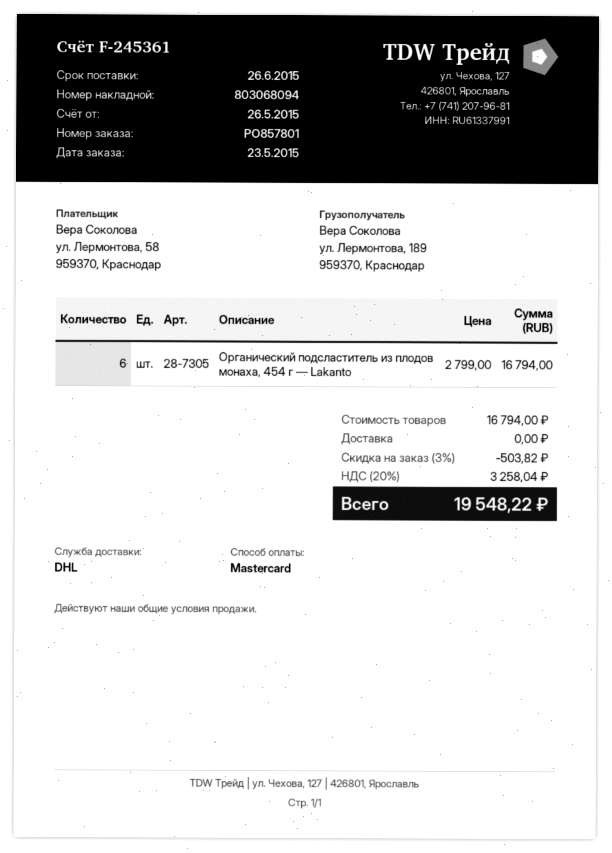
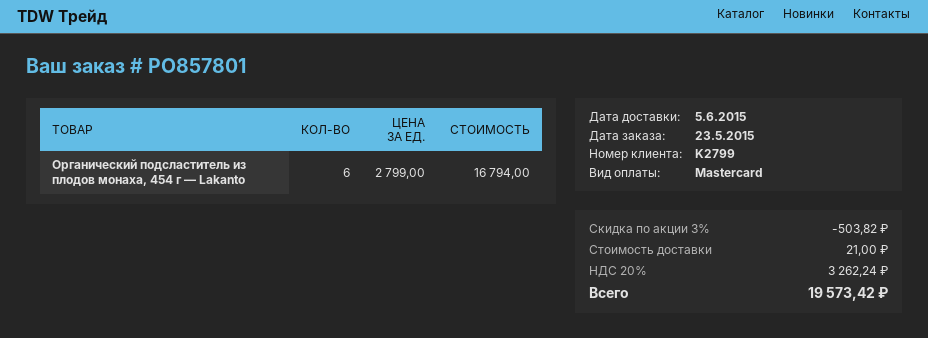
delivery date: 2015-06-26 -> 2015-06-05
shipping: 0.00 -> 21.00
tax: 20% = 3258.04 -> 20% = 3262.24
total: 19548.22 -> 19573.42

